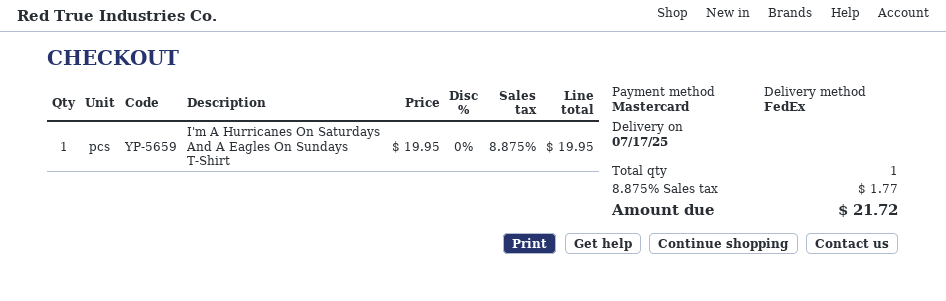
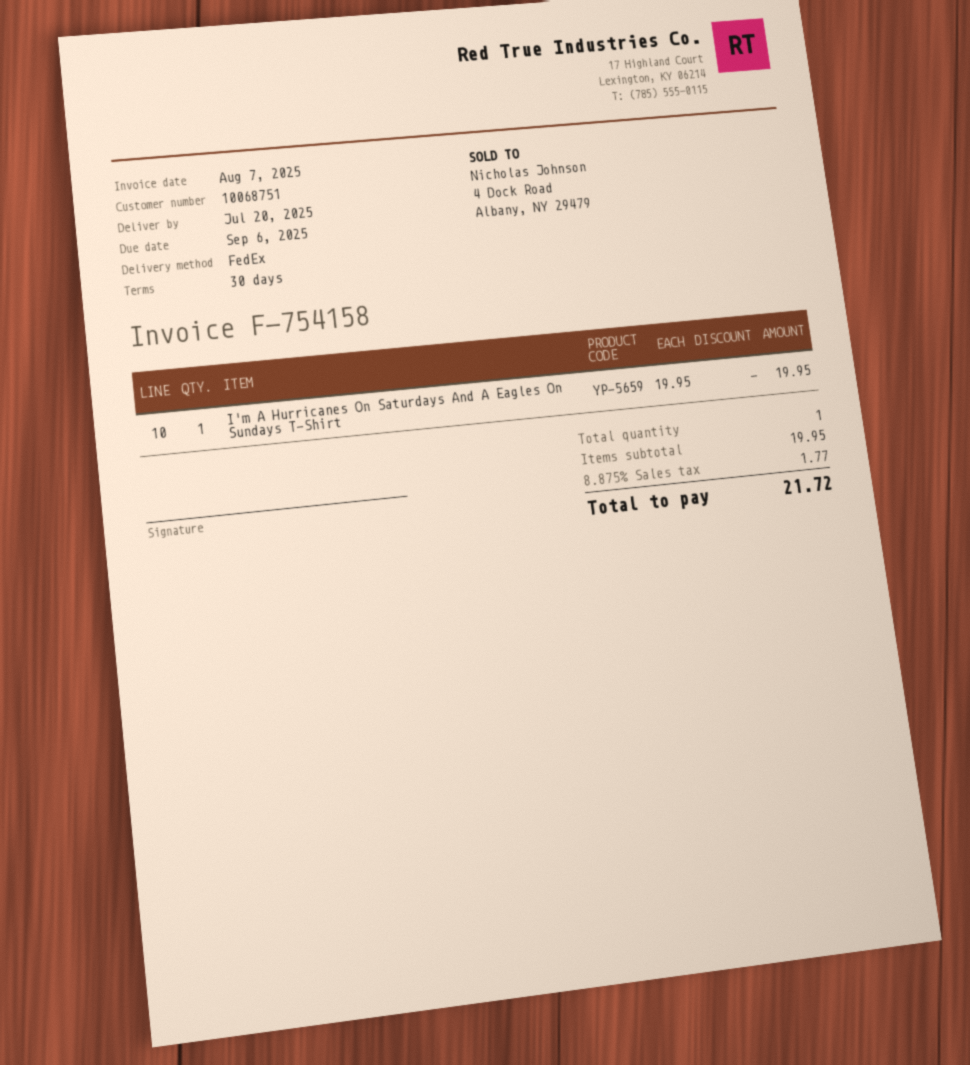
delivery date: 2025-07-17 -> 2025-07-20

